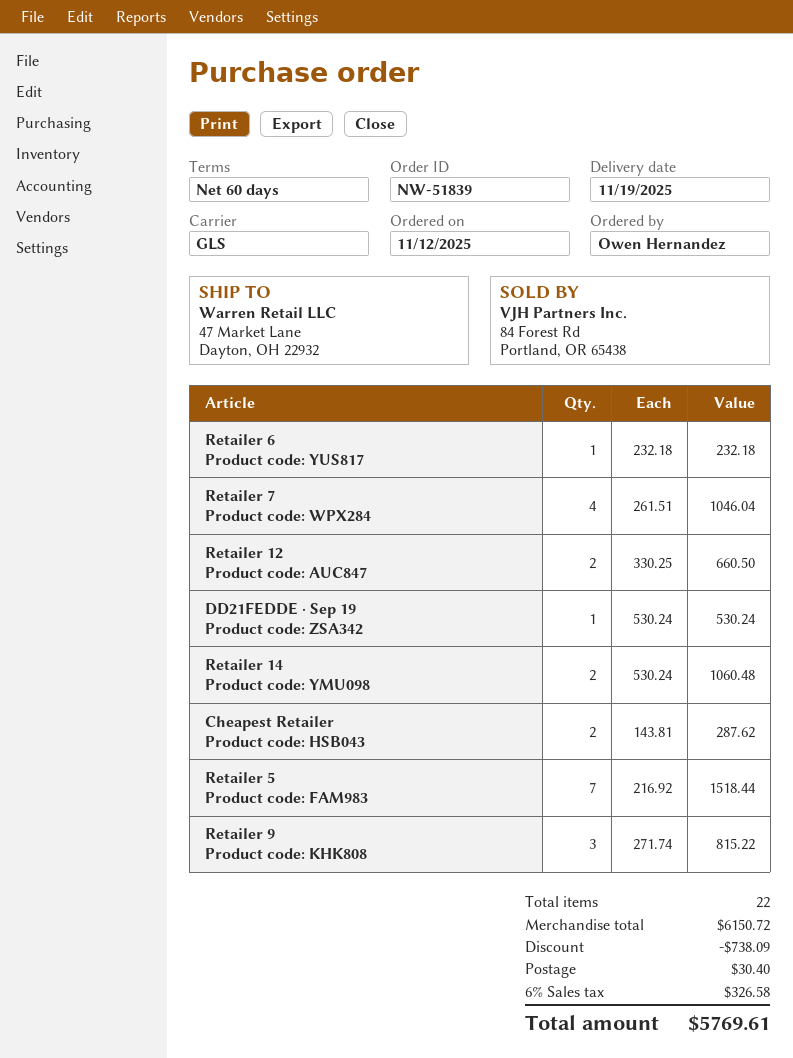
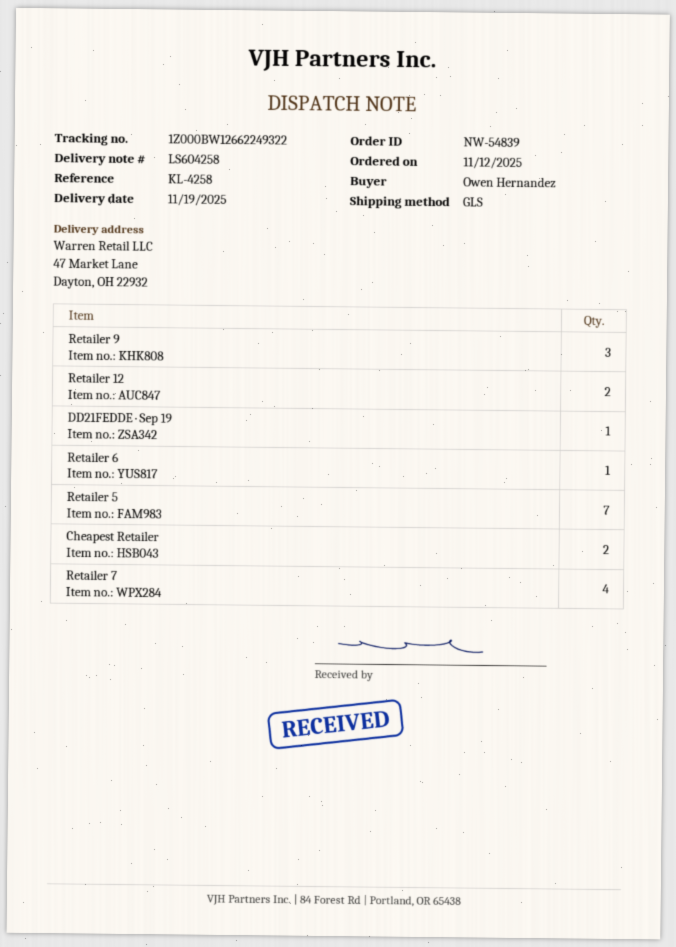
order number: NW-51839 -> NW-54839
Retailer 14: 2 -> none

